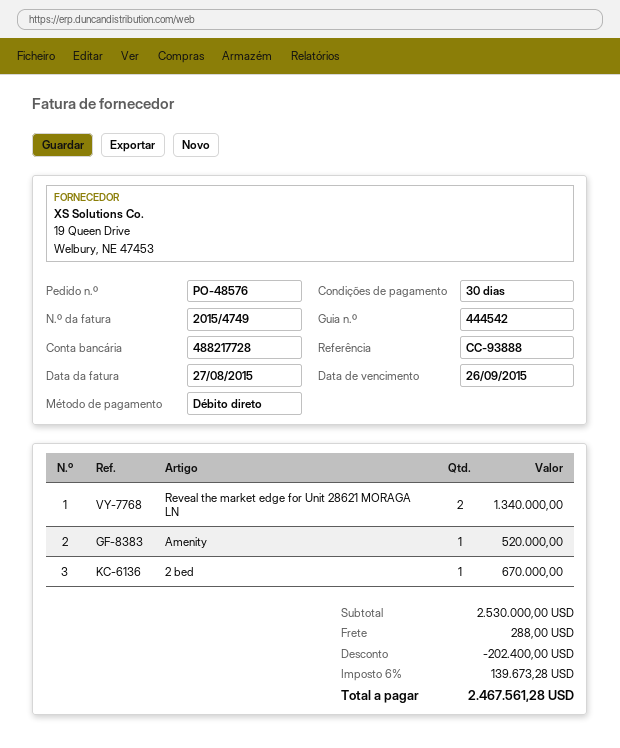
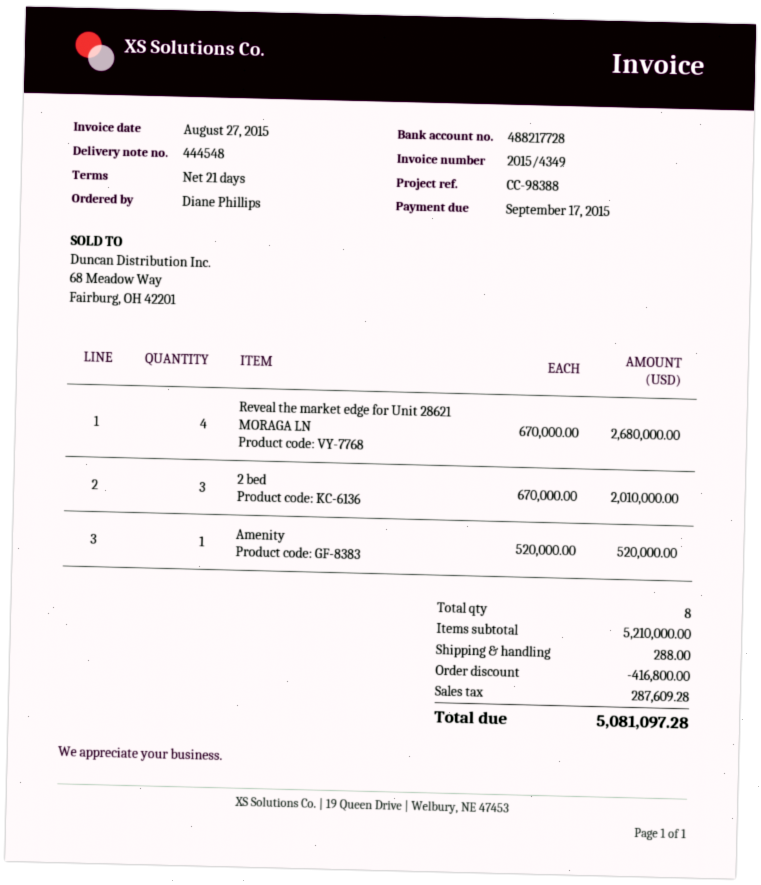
delivery note number: 444542 -> 444548
invoice number: 2015/4749 -> 2015/4349
payment terms: 30 days -> 21 days
due date: 2015-09-26 -> 2015-09-17
reference: CC-93888 -> CC-98388
Reveal the market edge for Unit 28621 MORAGA LN: 2 for 1340000.00 -> 4 for 2680000.00
2 bed: 1 for 670000.00 -> 3 for 2010000.00
subtotal: 2530000.00 -> 5210000.00
discount: 202400.00 -> 416800.00
tax: 139673.28 -> 287609.28
total: 2467561.28 -> 5081097.28

